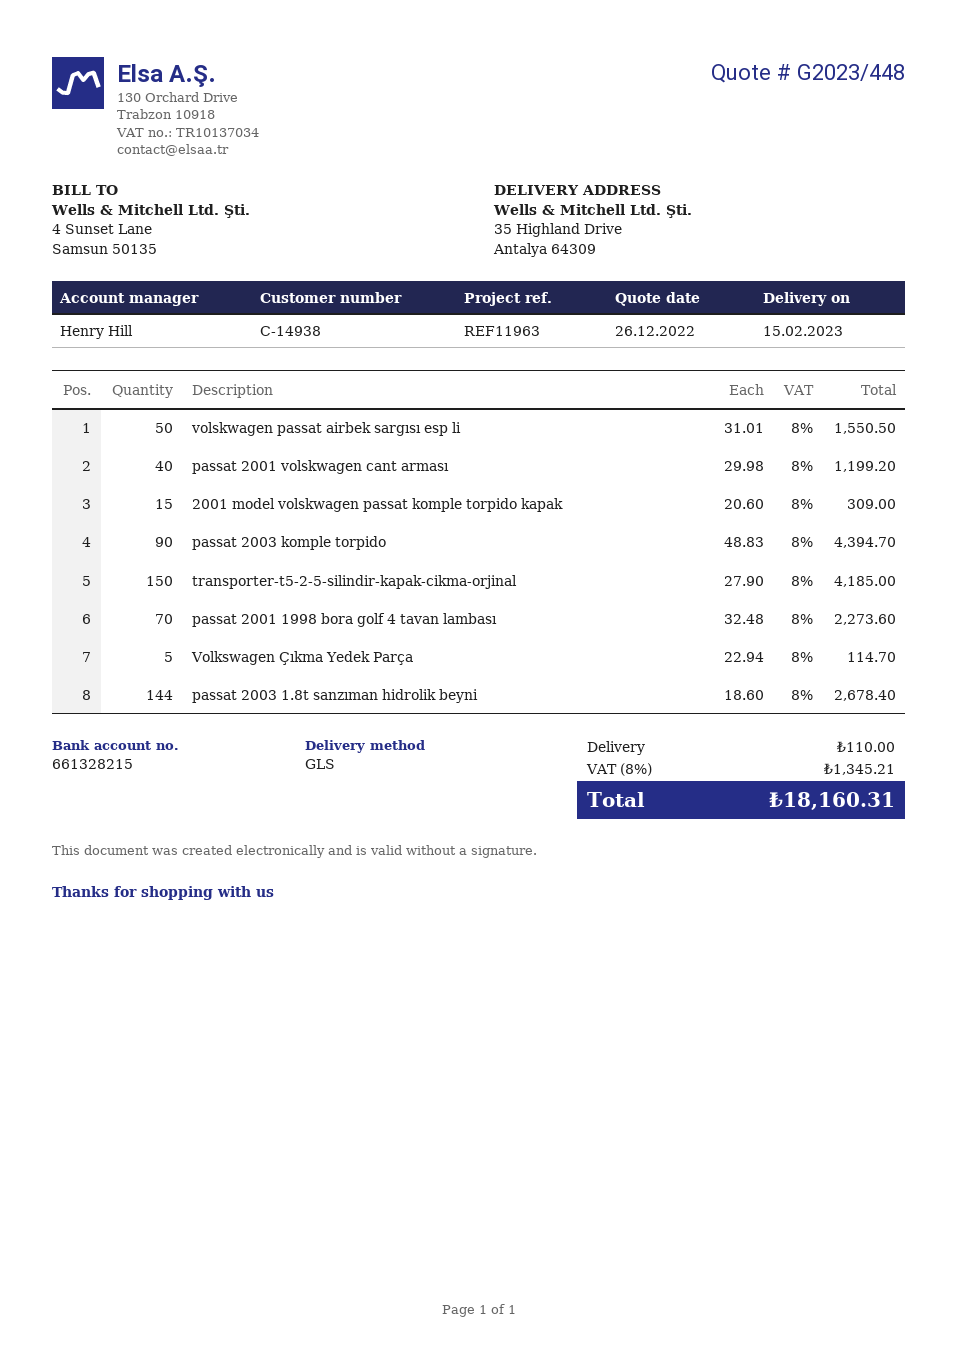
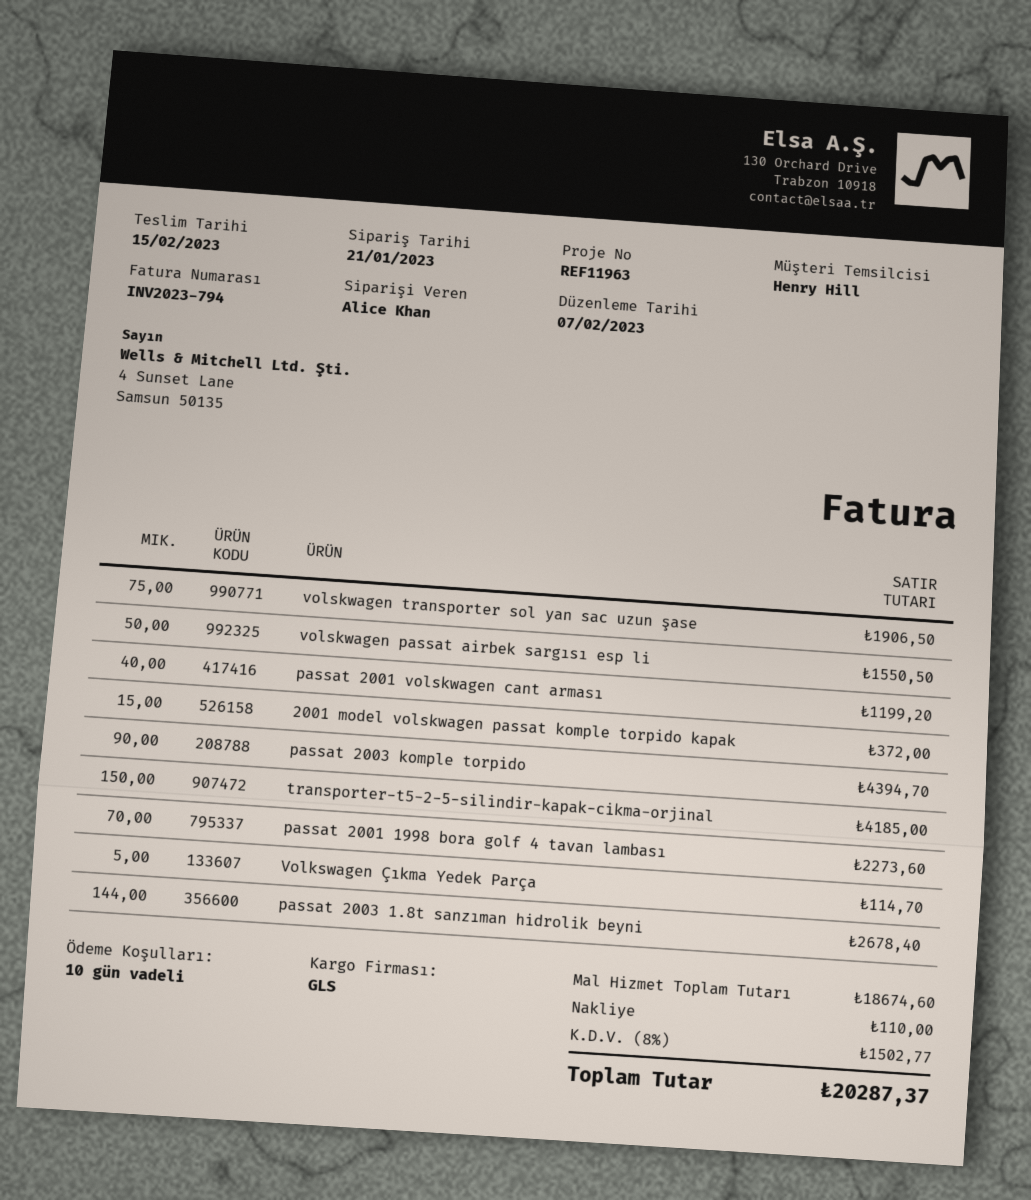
2001 model volskwagen passat komple torpido kapak: 15 for 309.00 -> 15 for 372.00
volskwagen transporter sol yan sac uzun şase: none -> 75 for 1906.50
tax: 8% = 1345.21 -> 8% = 1502.77
total: 18160.31 -> 20287.37

